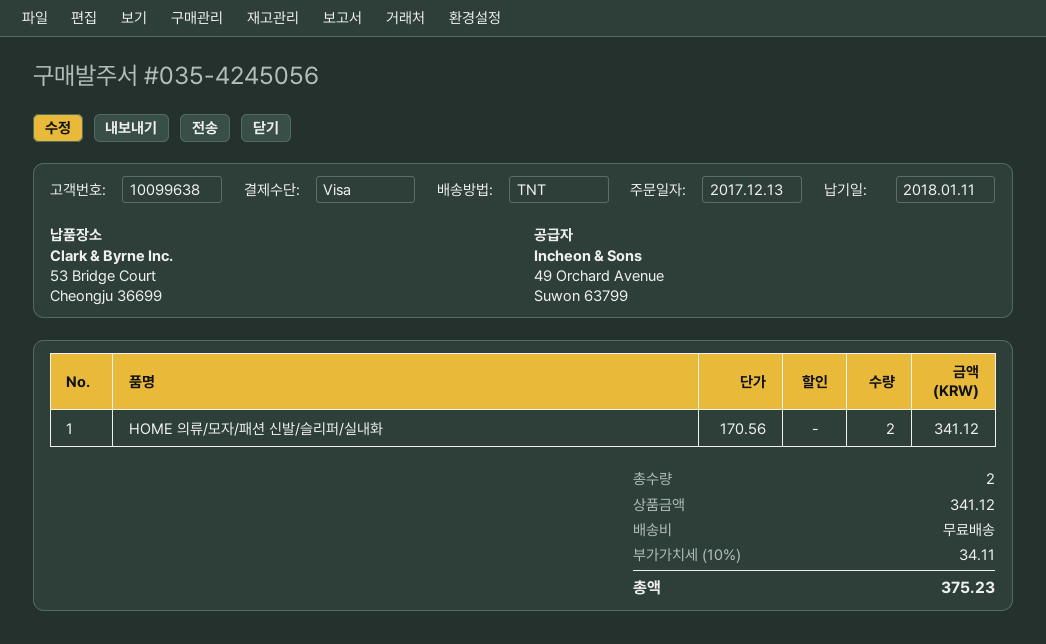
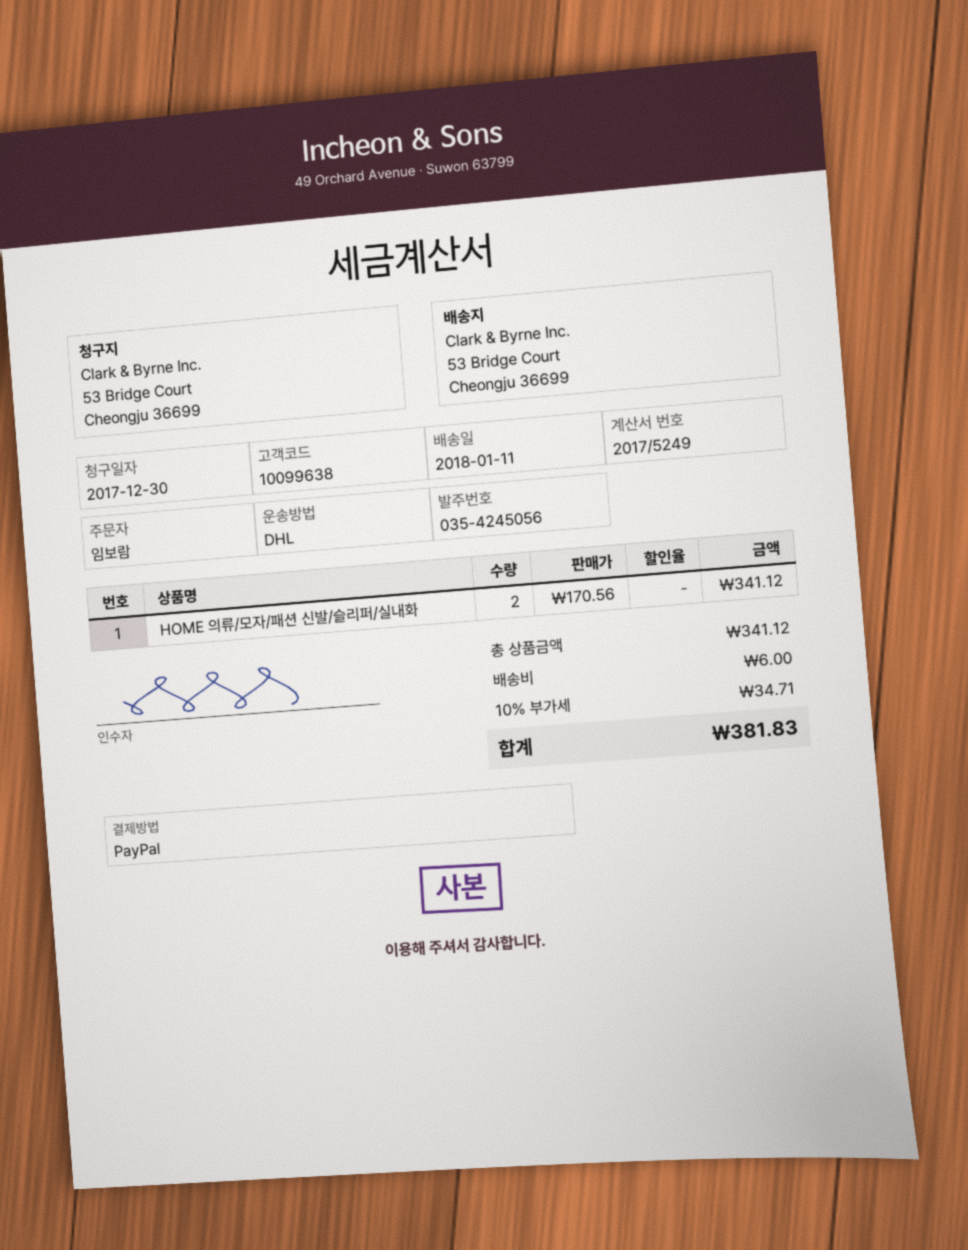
payment method: Visa -> PayPal
shipping method: TNT -> DHL
shipping: 0.00 -> 6.00
tax: 10% = 34.11 -> 10% = 34.71
total: 375.23 -> 381.83

